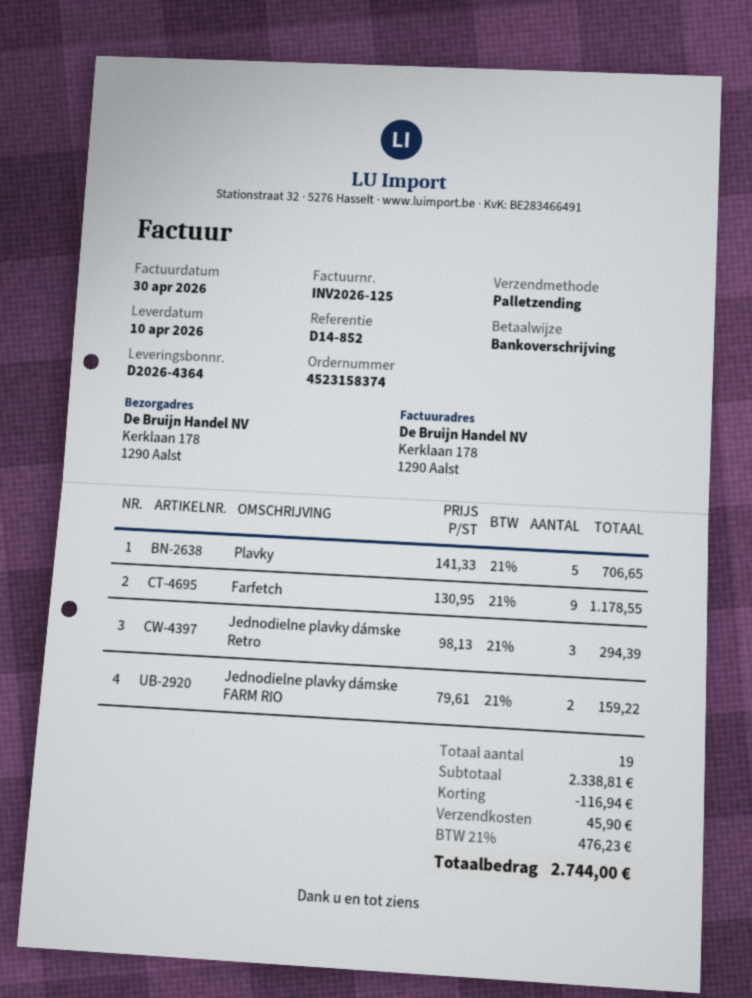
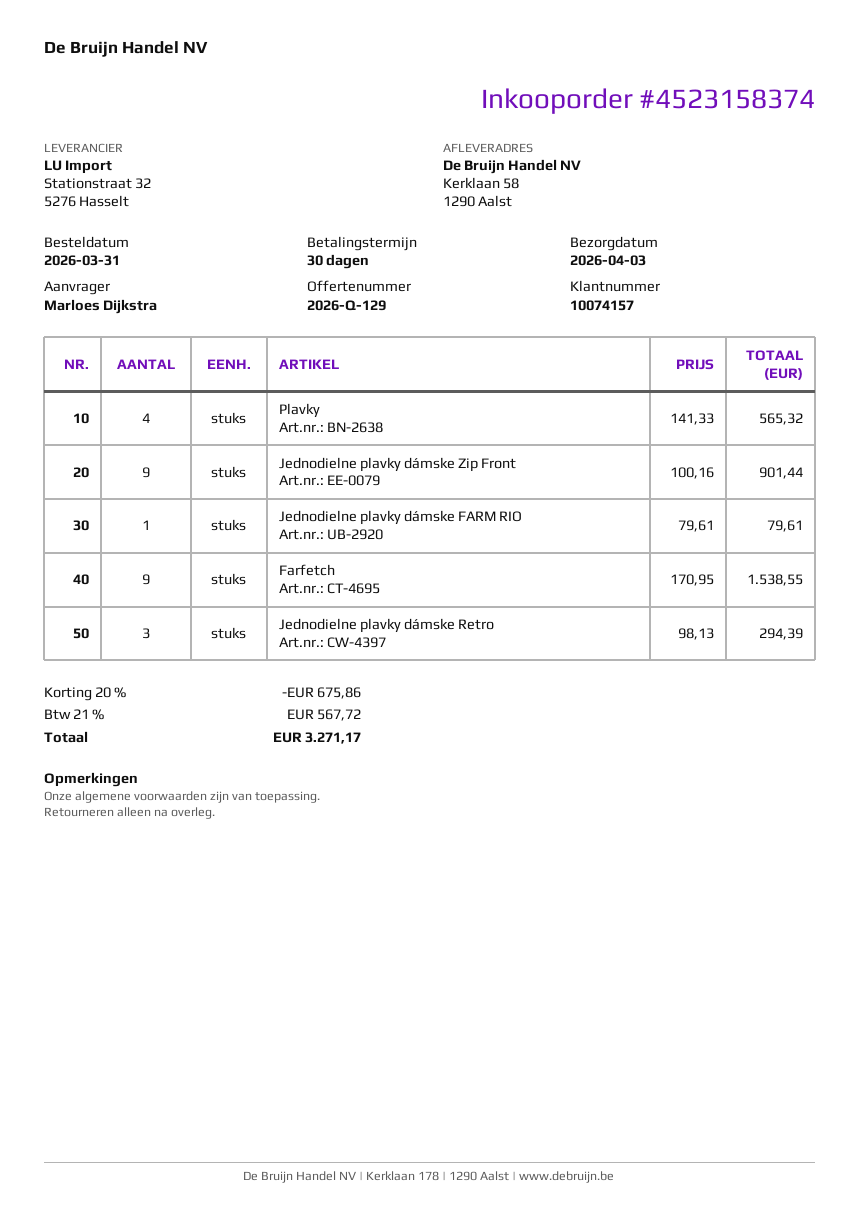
delivery date: 2026-04-10 -> 2026-04-03
ship to: Kerklaan 178, 1290 Aalst -> Kerklaan 58, 1290 Aalst
Plavky: 5 x 141.33 = 706.65 -> 4 x 141.33 = 565.32
Farfetch: 9 x 130.95 = 1178.55 -> 9 x 170.95 = 1538.55
Jednodielne plavky dámske FARM RIO: 2 x 79.61 = 159.22 -> 1 x 79.61 = 79.61
Jednodielne plavky dámske Zip Front: none -> 9 x 100.16 = 901.44
discount: 116.94 -> 675.86
shipping: 45.90 -> none
tax: 21% = 476.23 -> 21% = 567.72
total: 2744.00 -> 3271.17

